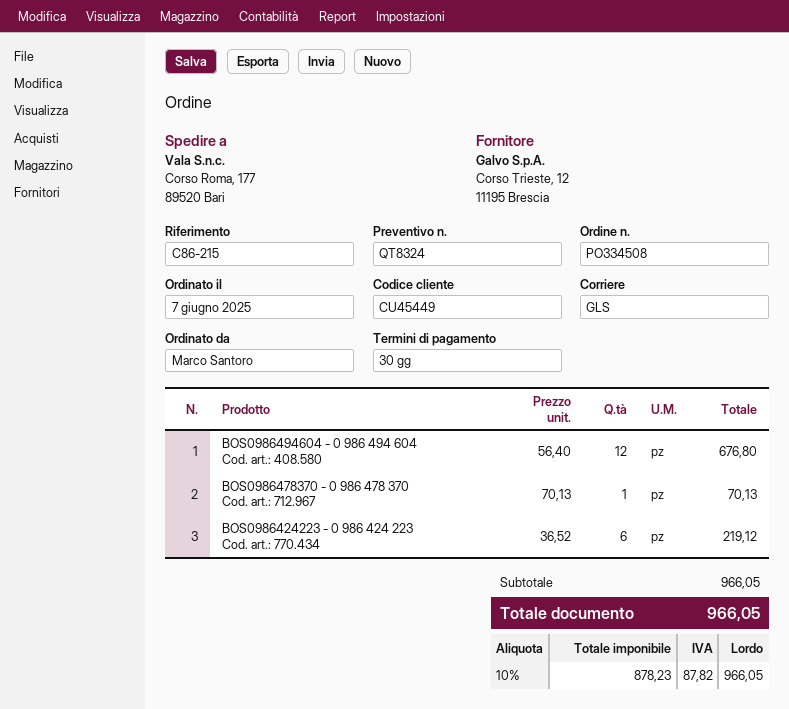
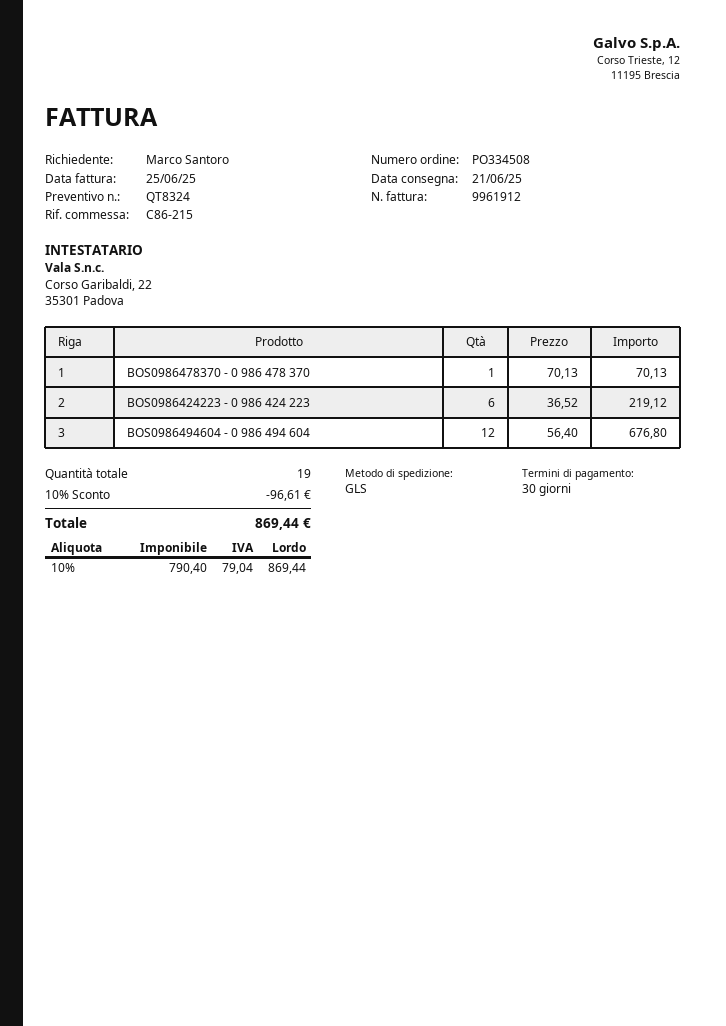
discount: none -> 10% = 96.61
net: 878.23 -> 790.40
tax: 10% = 87.82 -> 10% = 79.04
total: 966.05 -> 869.44

